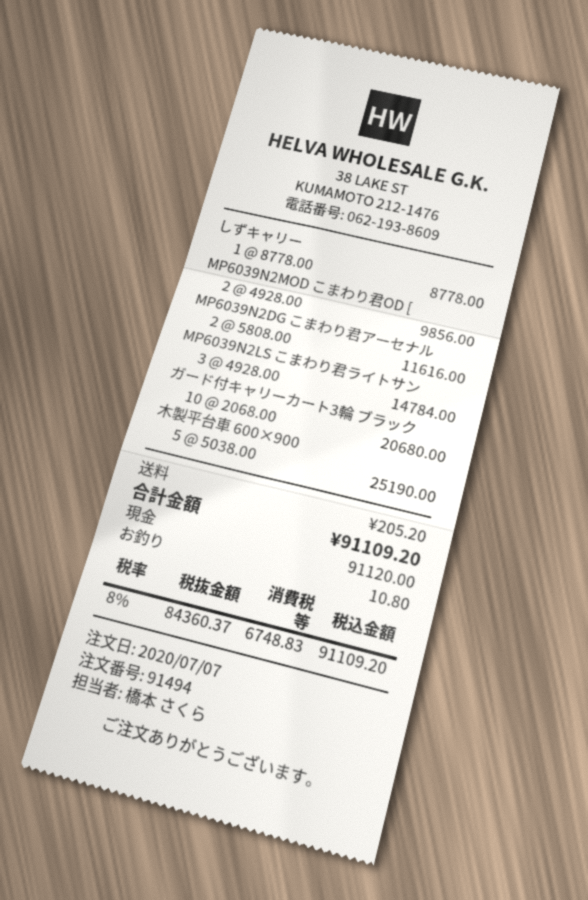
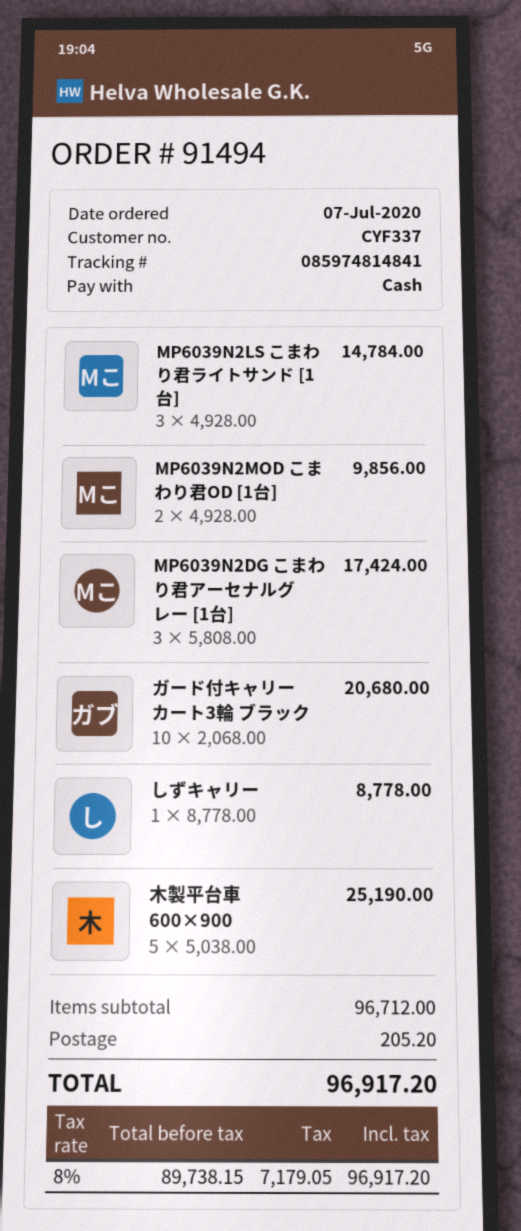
MP6039N2DG こまわり君アーセナル: 2 x 5808.00 = 11616.00 -> 3 x 5808.00 = 17424.00
net: 84360.37 -> 89738.15
tax: 8% = 6748.83 -> 8% = 7179.05
total: 91109.20 -> 96917.20

